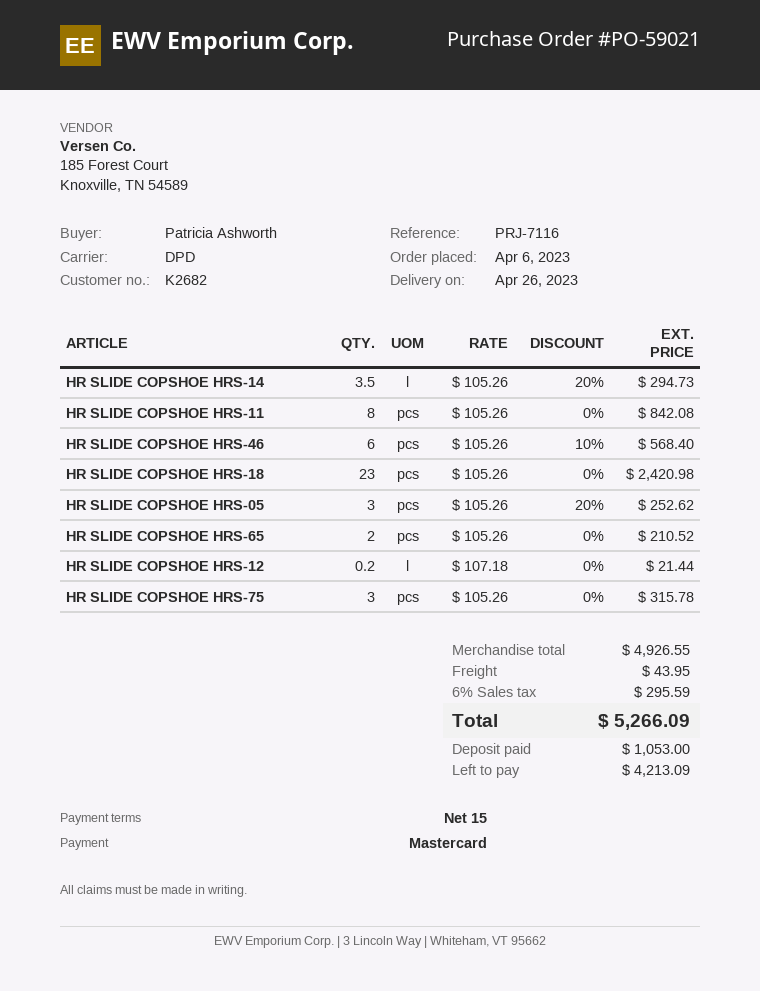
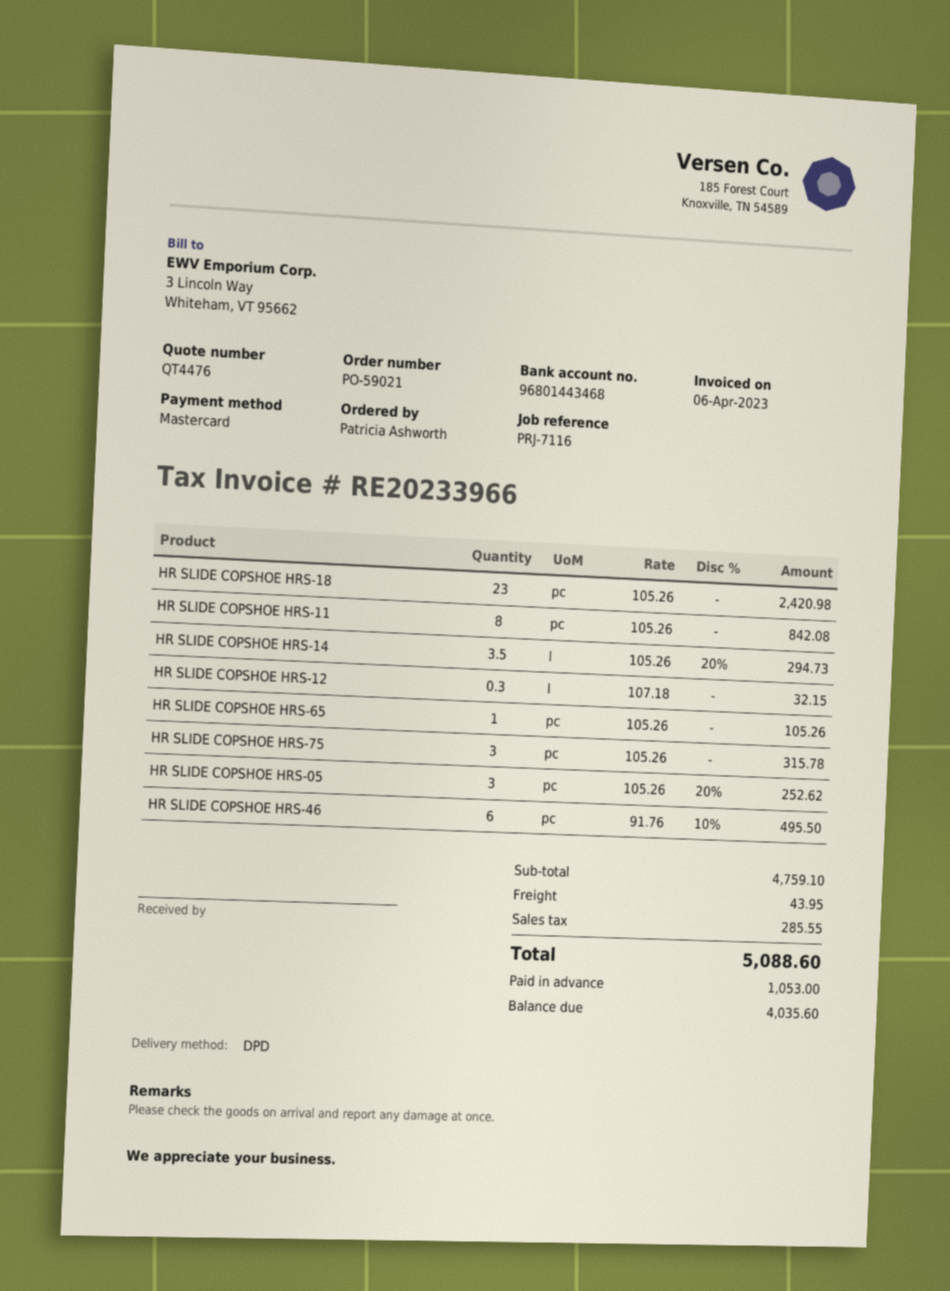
HR SLIDE COPSHOE HRS-46: 6 x 105.26 - 10% = 568.40 -> 6 x 91.76 - 10% = 495.50
HR SLIDE COPSHOE HRS-65: 2 x 105.26 = 210.52 -> 1 x 105.26 = 105.26
HR SLIDE COPSHOE HRS-12: 0.2 x 107.18 = 21.44 -> 0.3 x 107.18 = 32.15
subtotal: 4926.55 -> 4759.10
tax: 295.59 -> 285.55
total: 5266.09 -> 5088.60
balance: 4213.09 -> 4035.60

